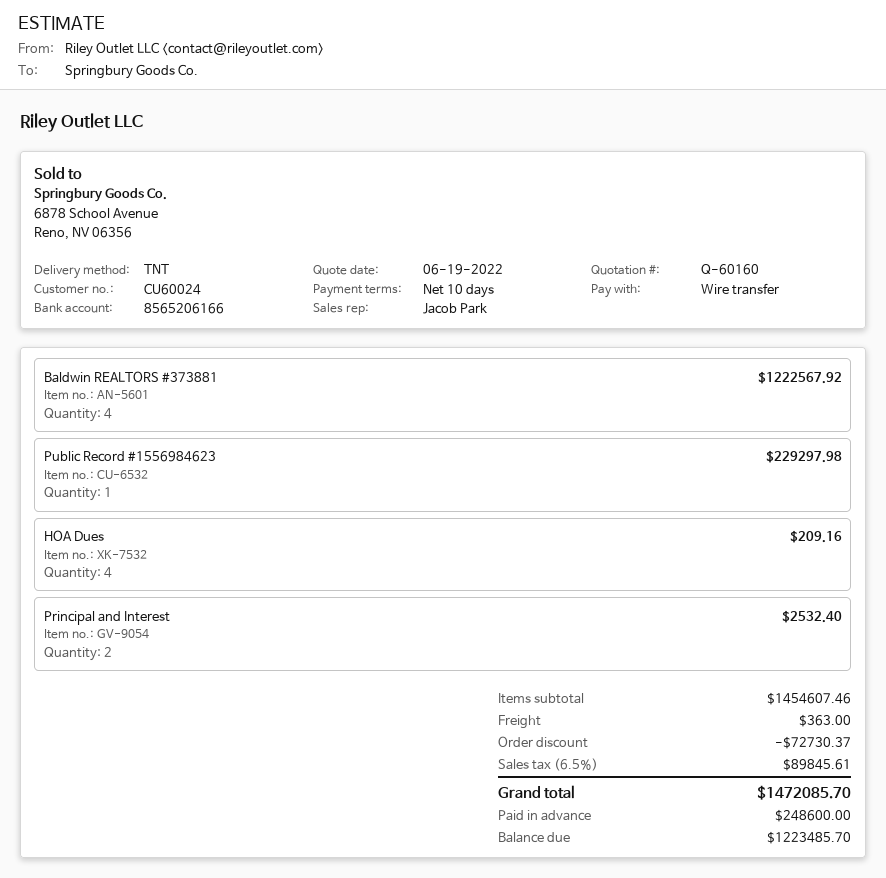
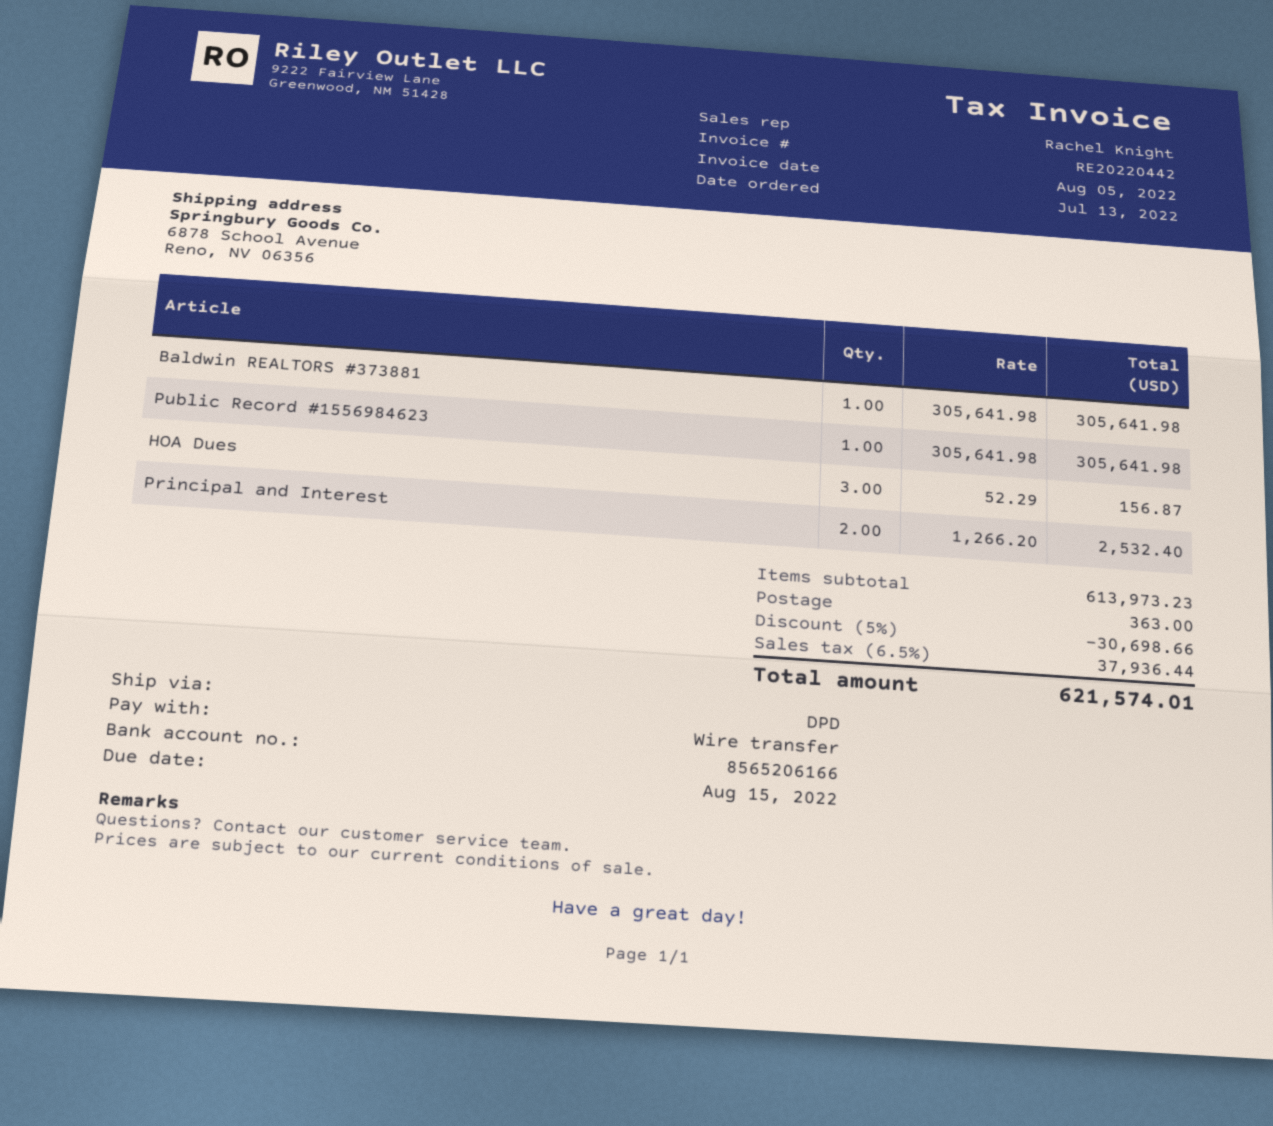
sales rep: Jacob Park -> Rachel Knight
shipping method: TNT -> DPD
Baldwin REALTORS #373881: 4 for 1222567.92 -> 1 for 305641.98
Public Record #1556984623: 1 for 229297.98 -> 1 for 305641.98
HOA Dues: 4 for 209.16 -> 3 for 156.87
subtotal: 1454607.46 -> 613973.23
discount: 72730.37 -> 30698.66
tax: 6.5% = 89845.61 -> 6.5% = 37936.44
total: 1472085.70 -> 621574.01

